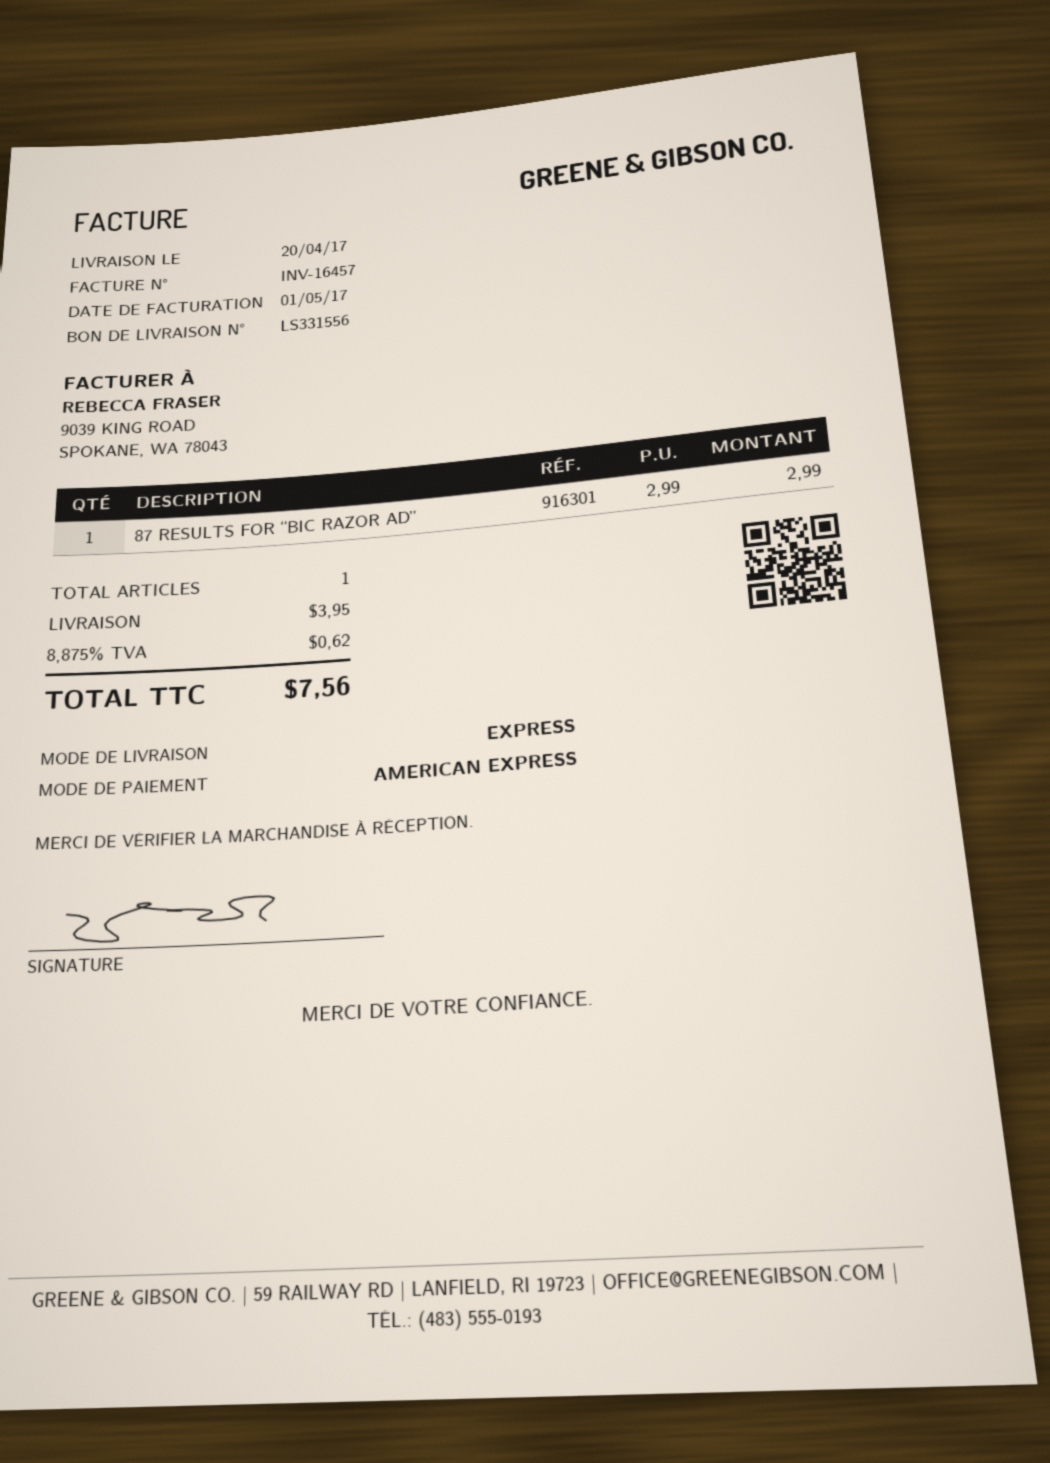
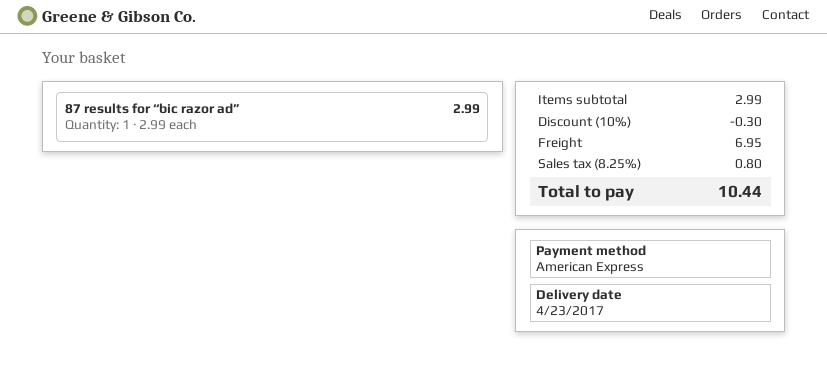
delivery date: 2017-04-20 -> 2017-04-23
discount: none -> 10% = 0.30
shipping: 3.95 -> 6.95
tax: 8.875% = 0.62 -> 8.25% = 0.80
total: 7.56 -> 10.44

